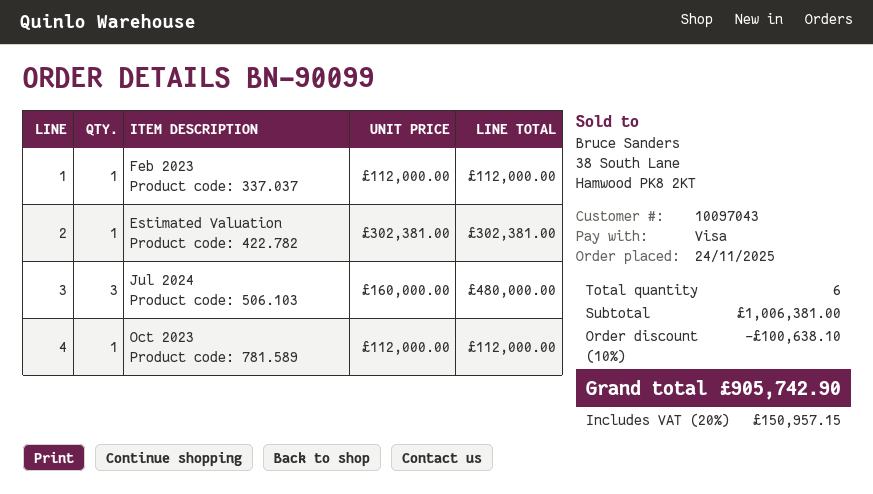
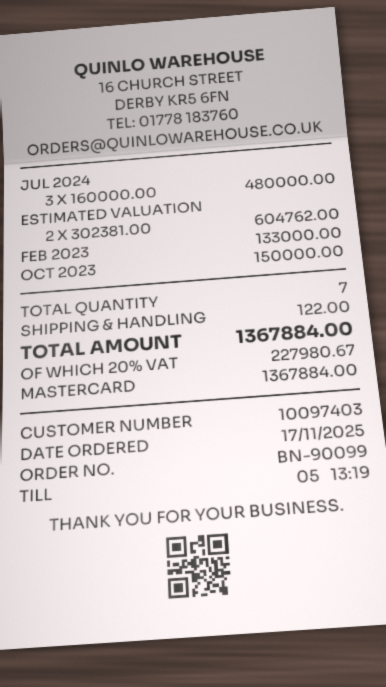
order date: 2025-11-24 -> 2025-11-17
customer number: 10097043 -> 10097403
payment method: Visa -> Mastercard
Feb 2023: 1 x 112000.00 = 112000.00 -> 1 x 133000.00 = 133000.00
Estimated Valuation: 1 x 302381.00 = 302381.00 -> 2 x 302381.00 = 604762.00
Oct 2023: 1 x 112000.00 = 112000.00 -> 1 x 150000.00 = 150000.00
total quantity: 6 -> 7
discount: 10% = 100638.10 -> none
shipping: none -> 122.00
tax: 20% = 150957.15 -> 20% = 227980.67
total: 905742.90 -> 1367884.00

